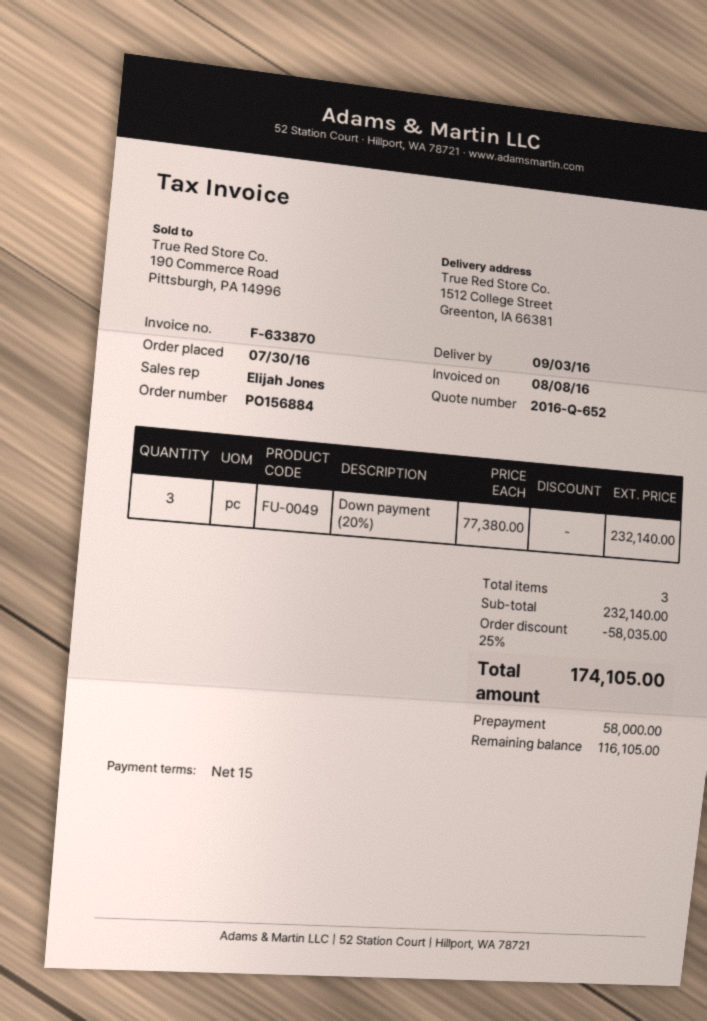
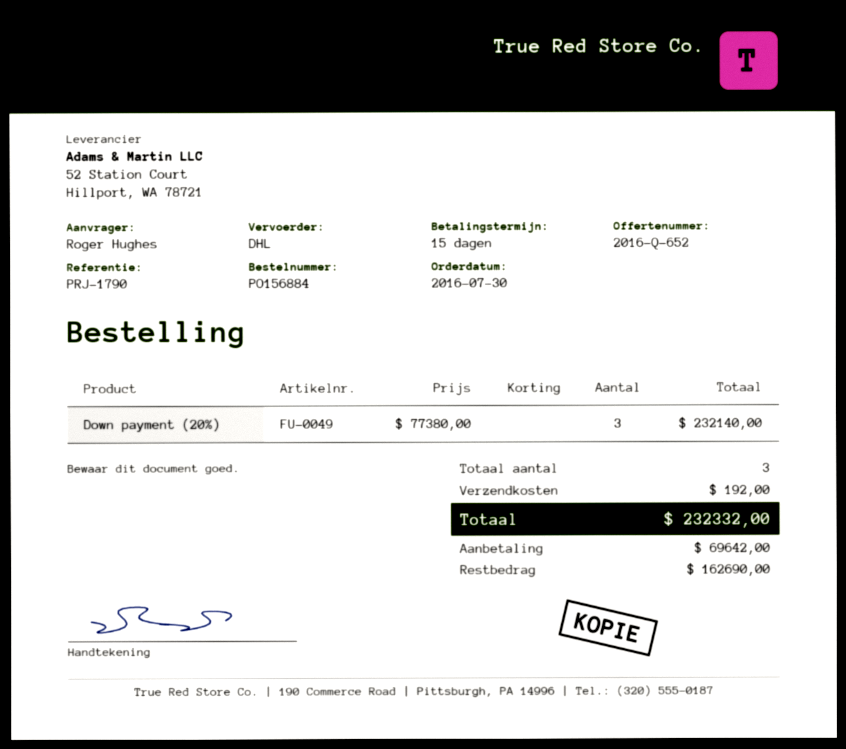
discount: 25% = 58035.00 -> none
shipping: none -> 192.00
total: 174105.00 -> 232332.00
deposit: 58000.00 -> 69642.00
balance: 116105.00 -> 162690.00

